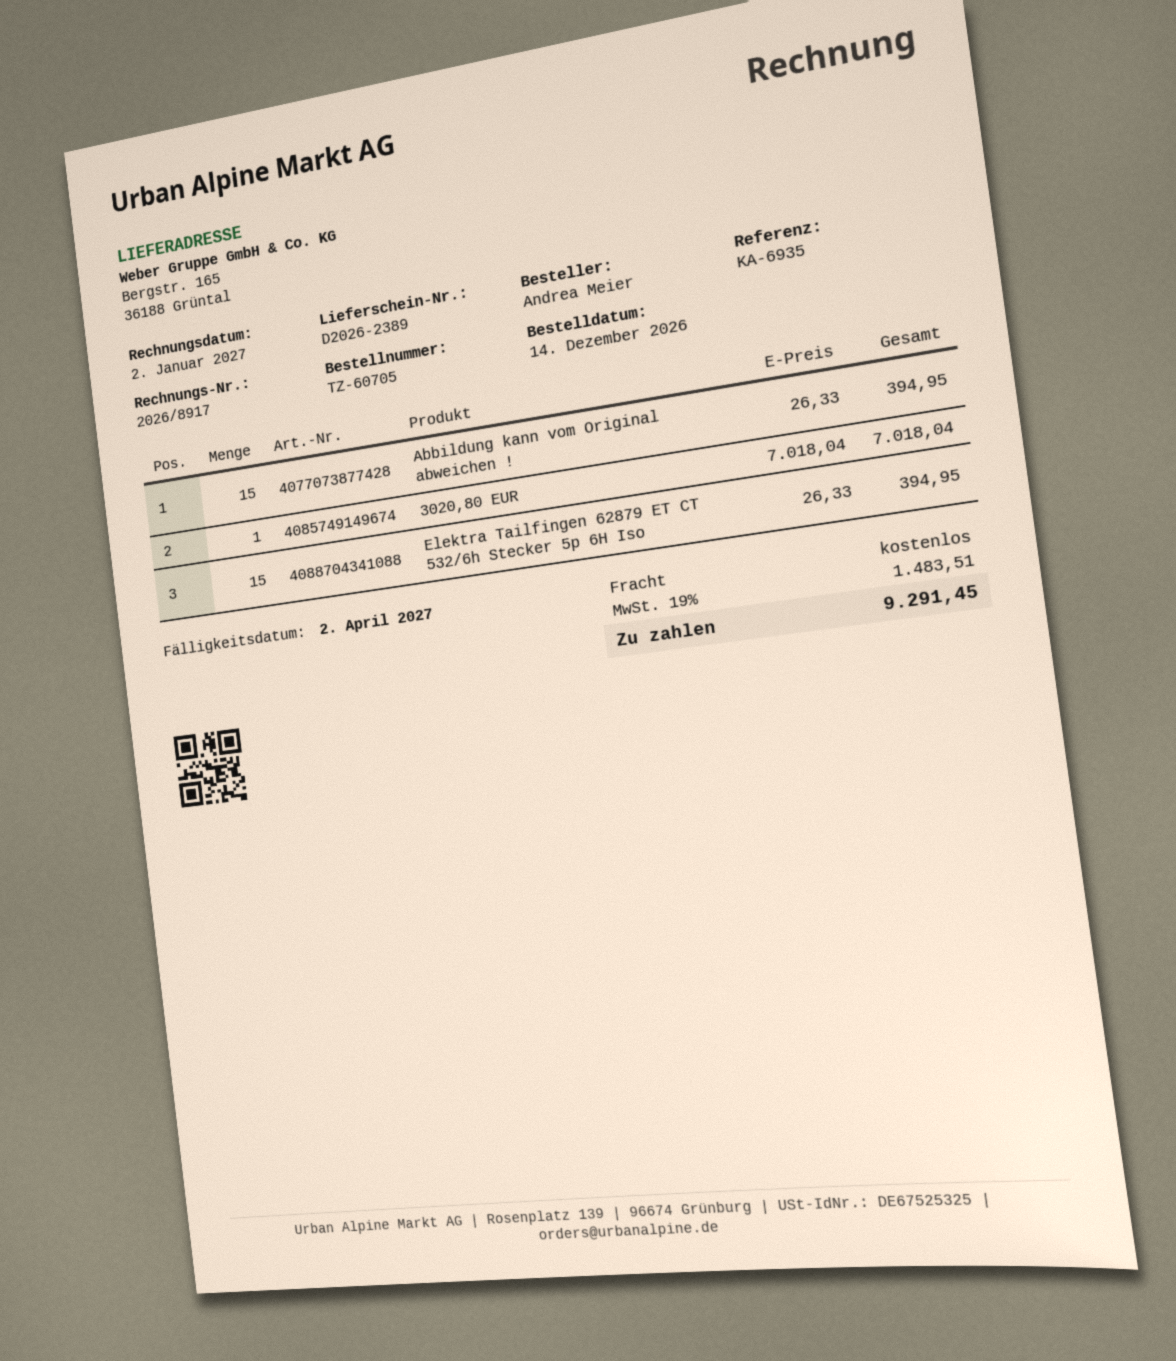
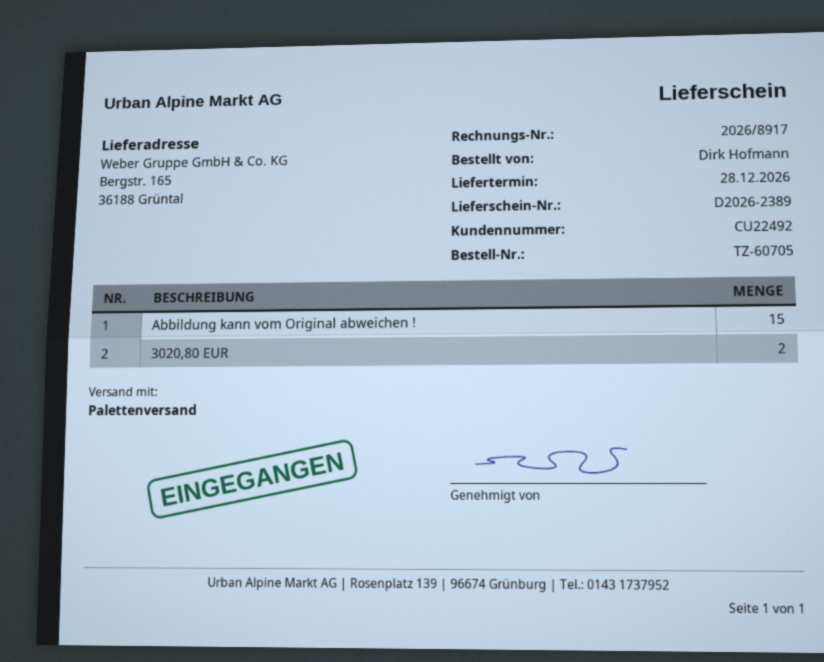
ordered by: Andrea Meier -> Dirk Hofmann
3020,80 EUR: 1 -> 2
Elektra Tailfingen 62879 ET CT 532/6h Stecker 5p 6H Iso: 15 -> none

